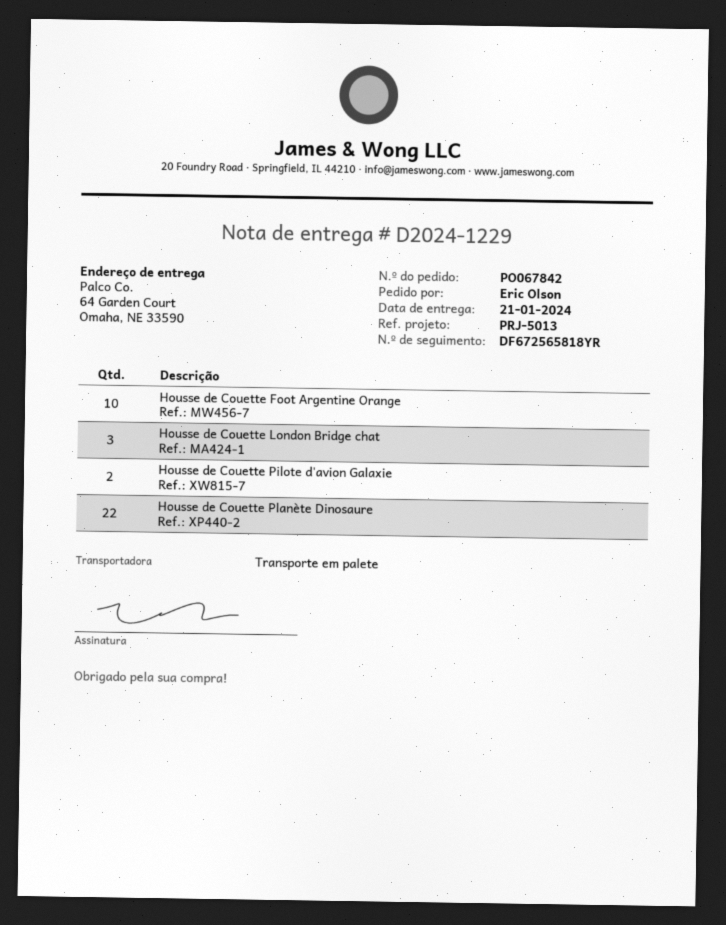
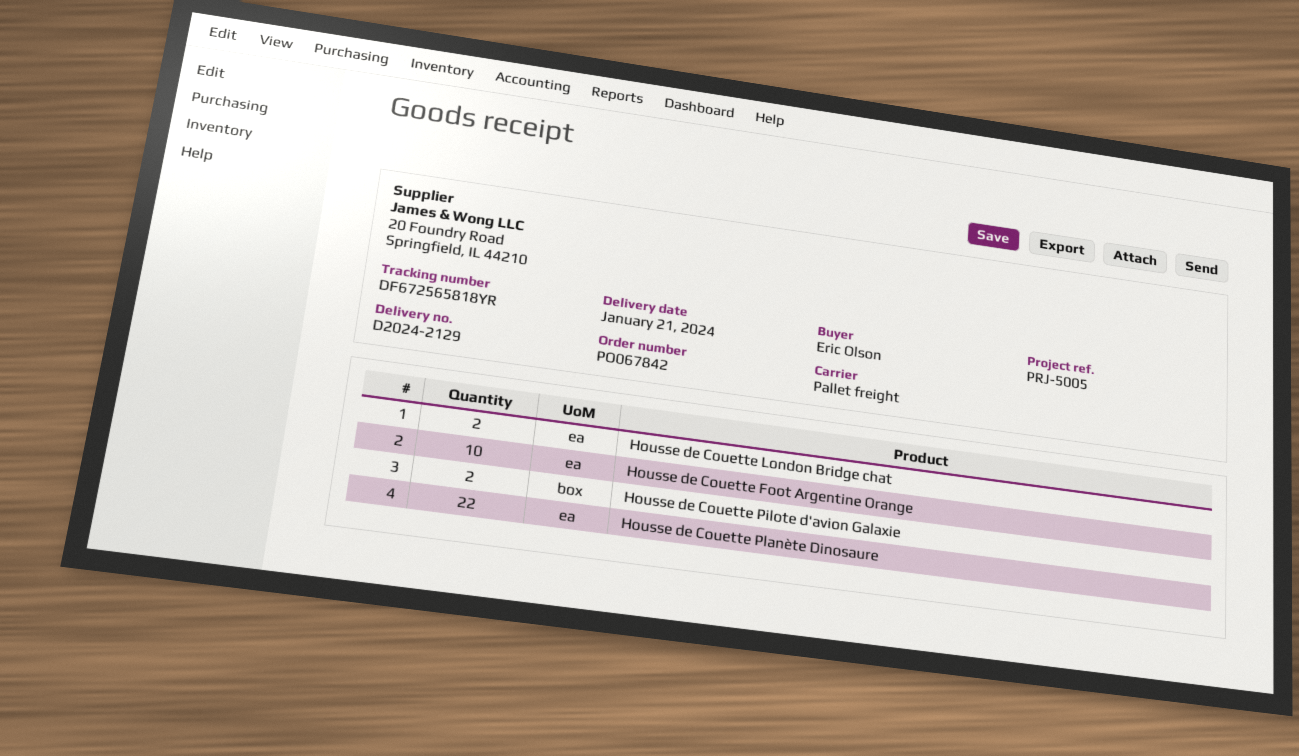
delivery note number: D2024-1229 -> D2024-2129
reference: PRJ-5013 -> PRJ-5005
Housse de Couette London Bridge chat: 3 -> 2

